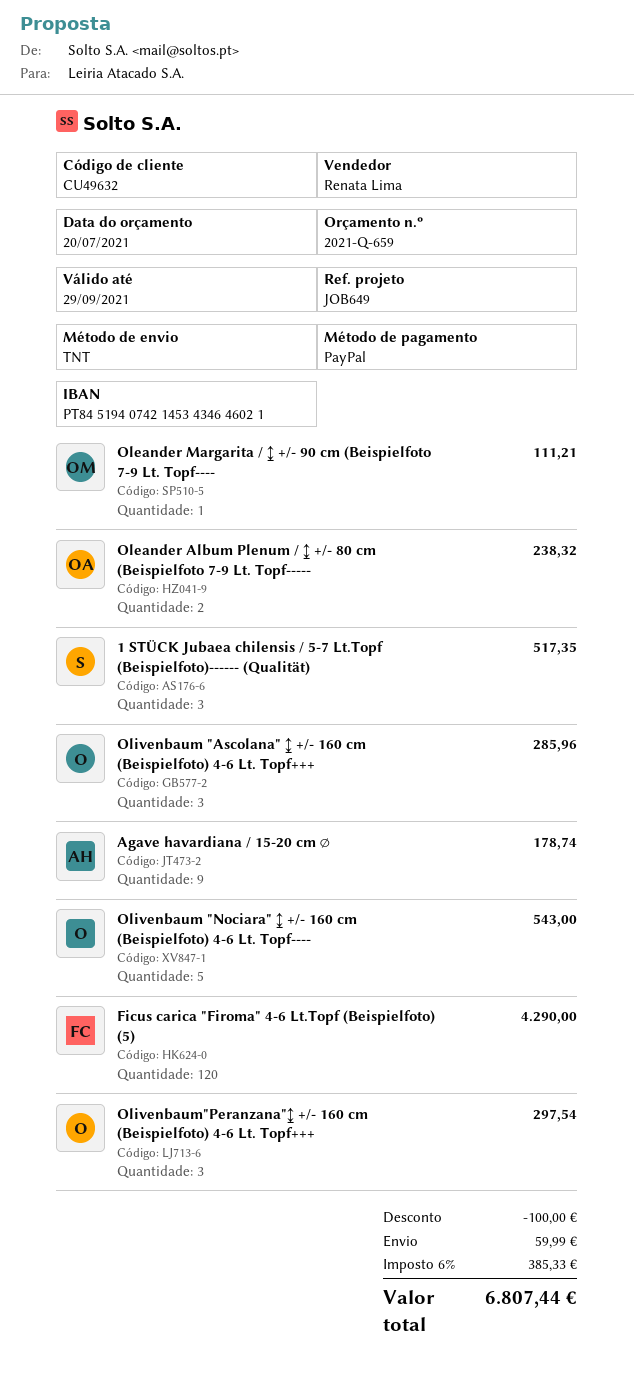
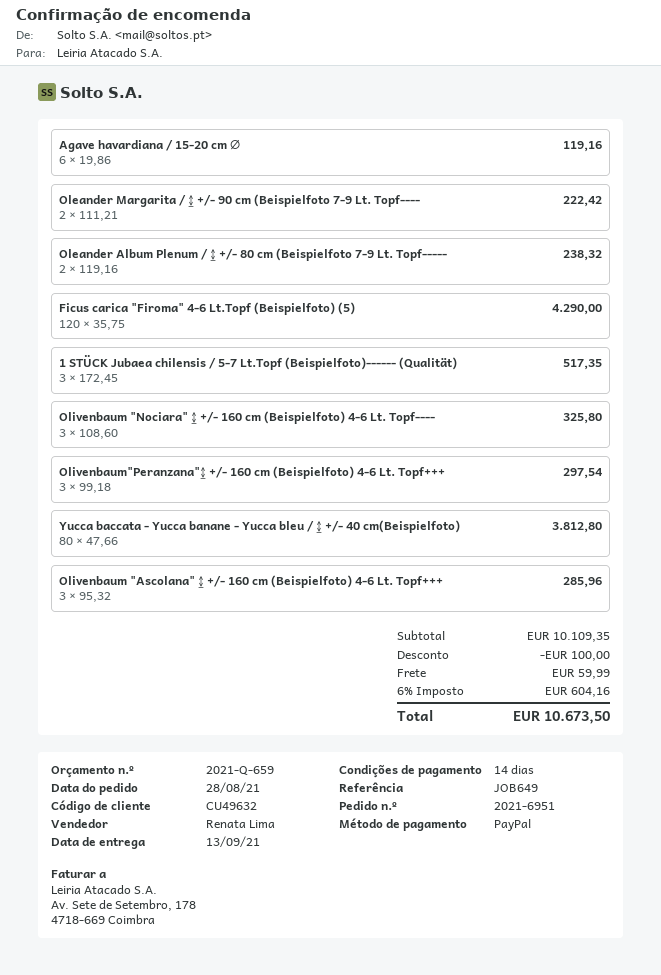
Oleander Margarita / ↨ +/- 90 cm (Beispielfoto 7-9 Lt. Topf----: 1 for 111.21 -> 2 for 222.42
Agave havardiana / 15-20 cm ∅: 9 for 178.74 -> 6 for 119.16
Olivenbaum "Nociara" ↨ +/- 160 cm (Beispielfoto) 4-6 Lt. Topf----: 5 for 543.00 -> 3 for 325.80
Yucca baccata - Yucca banane - Yucca bleu / ↨ +/- 40 cm(Beispielfoto): none -> 80 for 3812.80
tax: 6% = 385.33 -> 6% = 604.16
total: 6807.44 -> 10673.50

